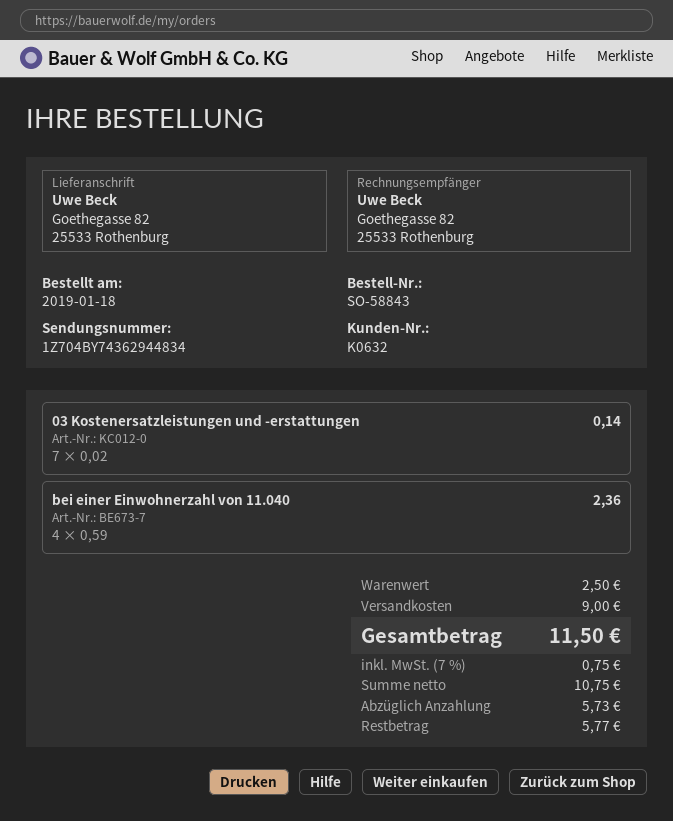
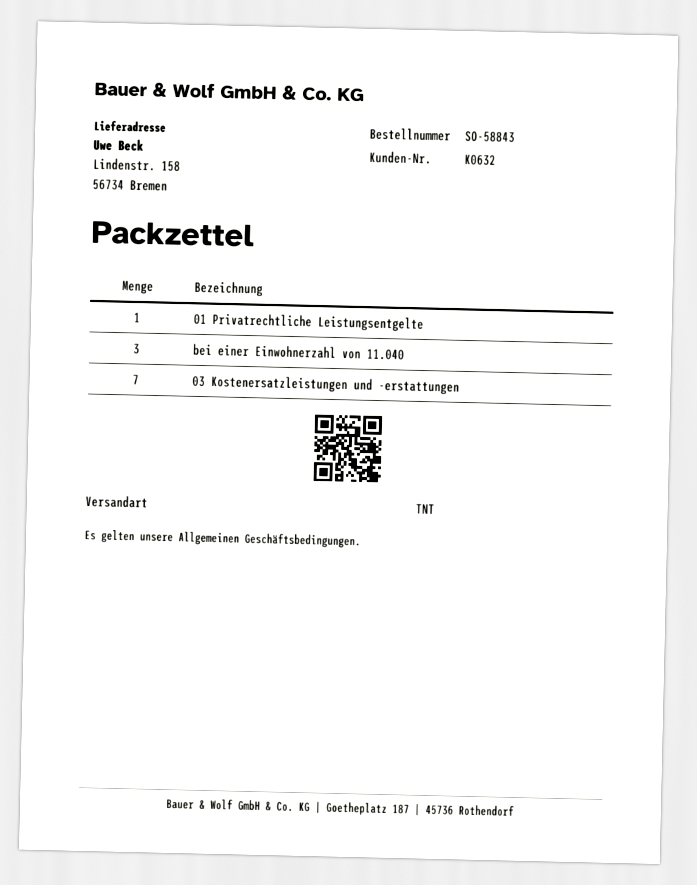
ship to: Goethegasse 82, 25533 Rothenburg -> Lindenstr. 158, 56734 Bremen
bei einer Einwohnerzahl von 11.040: 4 -> 3
01 Privatrechtliche Leistungsentgelte: none -> 1

